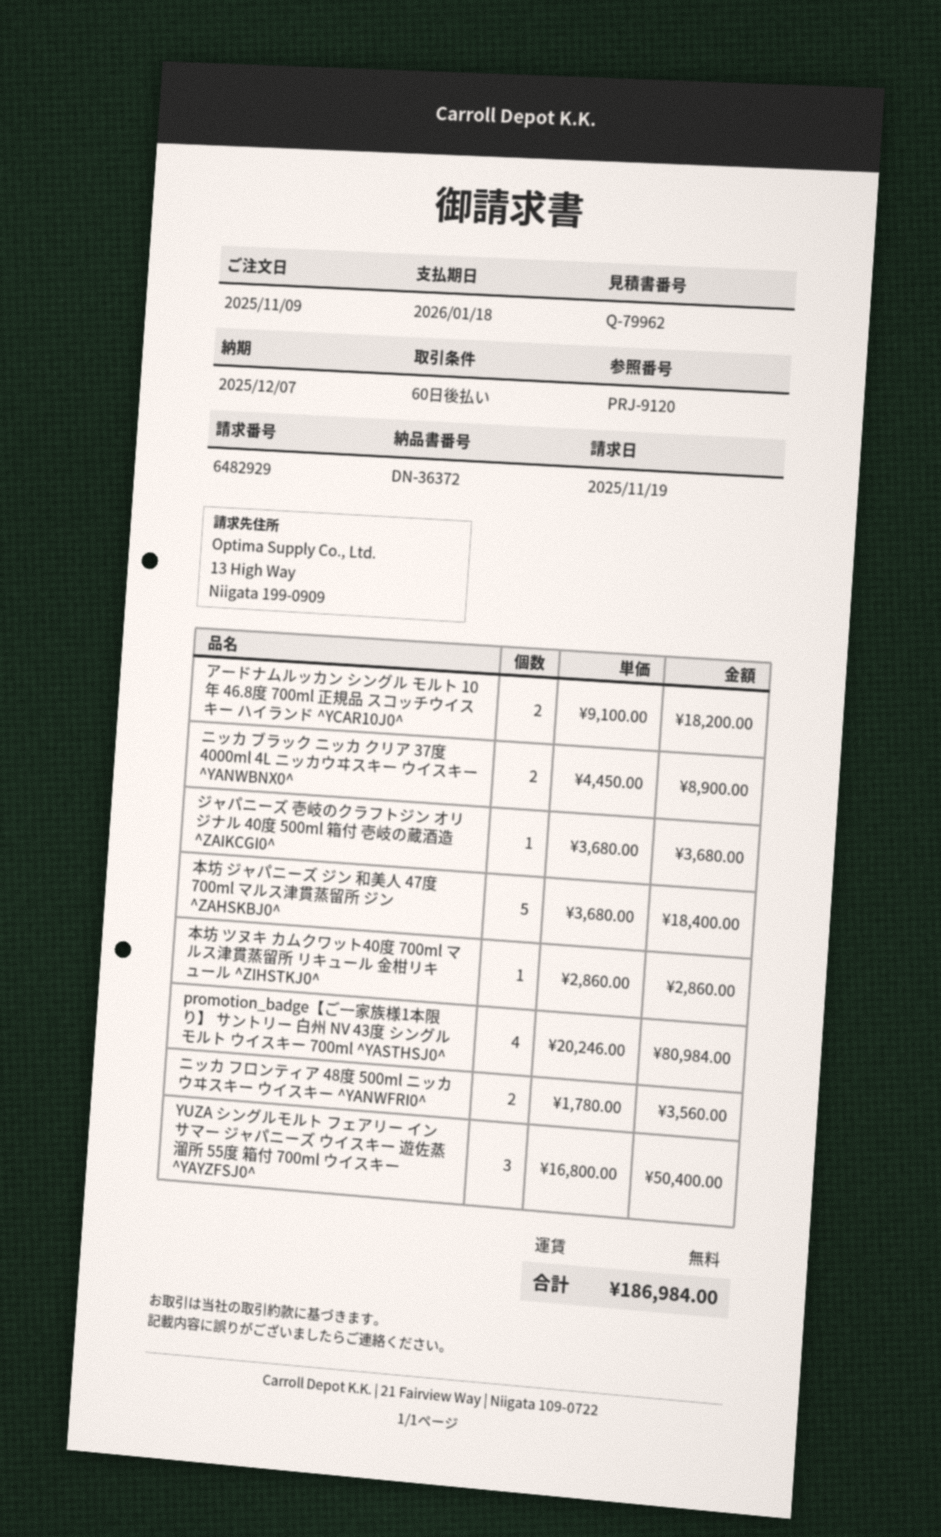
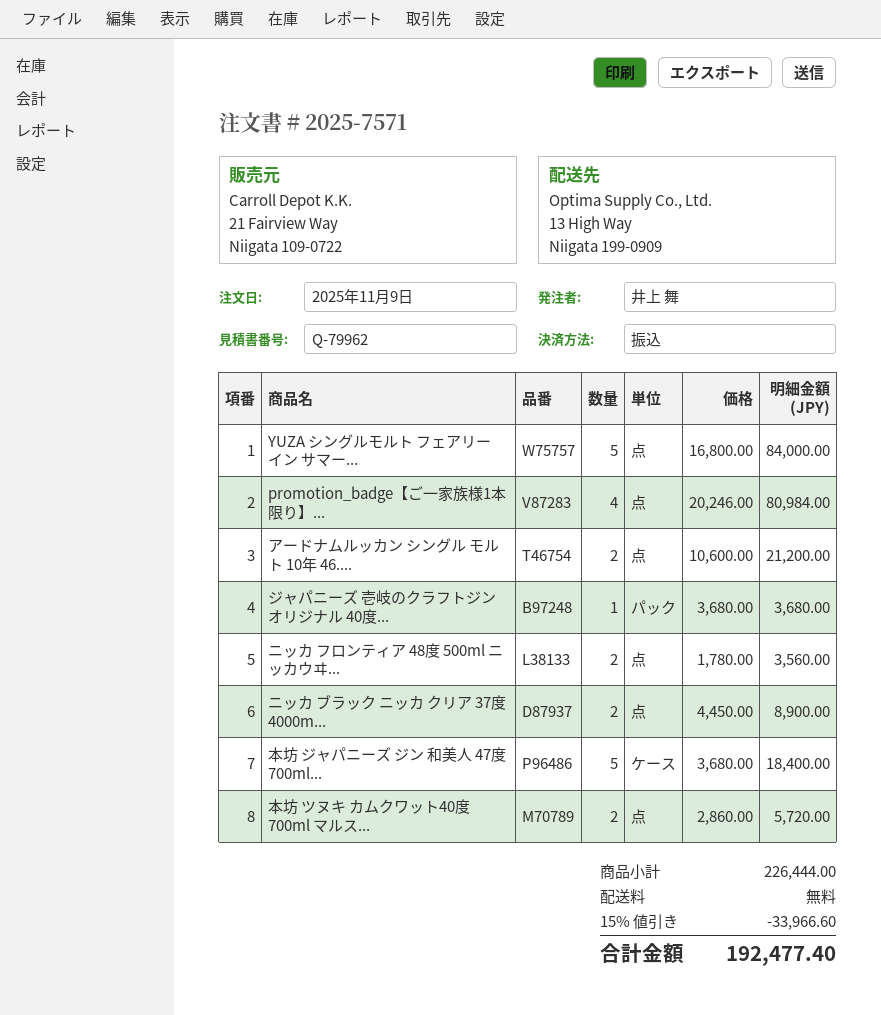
アードナムルッカン シングル モルト 10年 46.8度 700ml 正規品 スコッチウイスキー ハイランド ^YCAR10J0^: 2 x 9100.00 = 18200.00 -> 2 x 10600.00 = 21200.00
本坊 ツヌキ カムクワット40度 700ml マルス津貫蒸留所 リキュール 金柑リキュール ^ZIHSTKJ0^: 1 x 2860.00 = 2860.00 -> 2 x 2860.00 = 5720.00
YUZA シングルモルト フェアリー イン サマー ジャパニーズ ウイスキー 遊佐蒸溜所 55度 箱付 700ml ウイスキー ^YAYZFSJ0^: 3 x 16800.00 = 50400.00 -> 5 x 16800.00 = 84000.00
discount: none -> 15% = 33966.60
total: 186984.00 -> 192477.40

